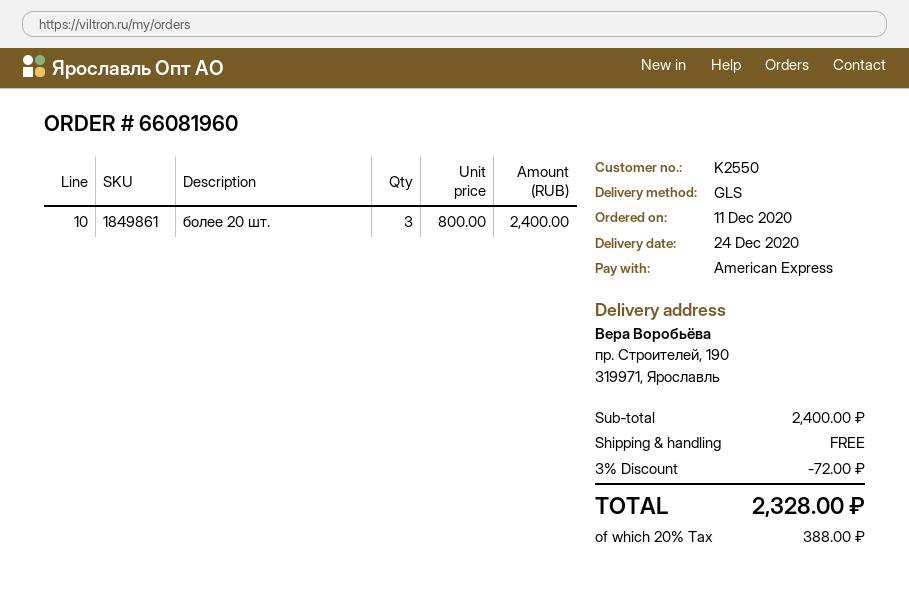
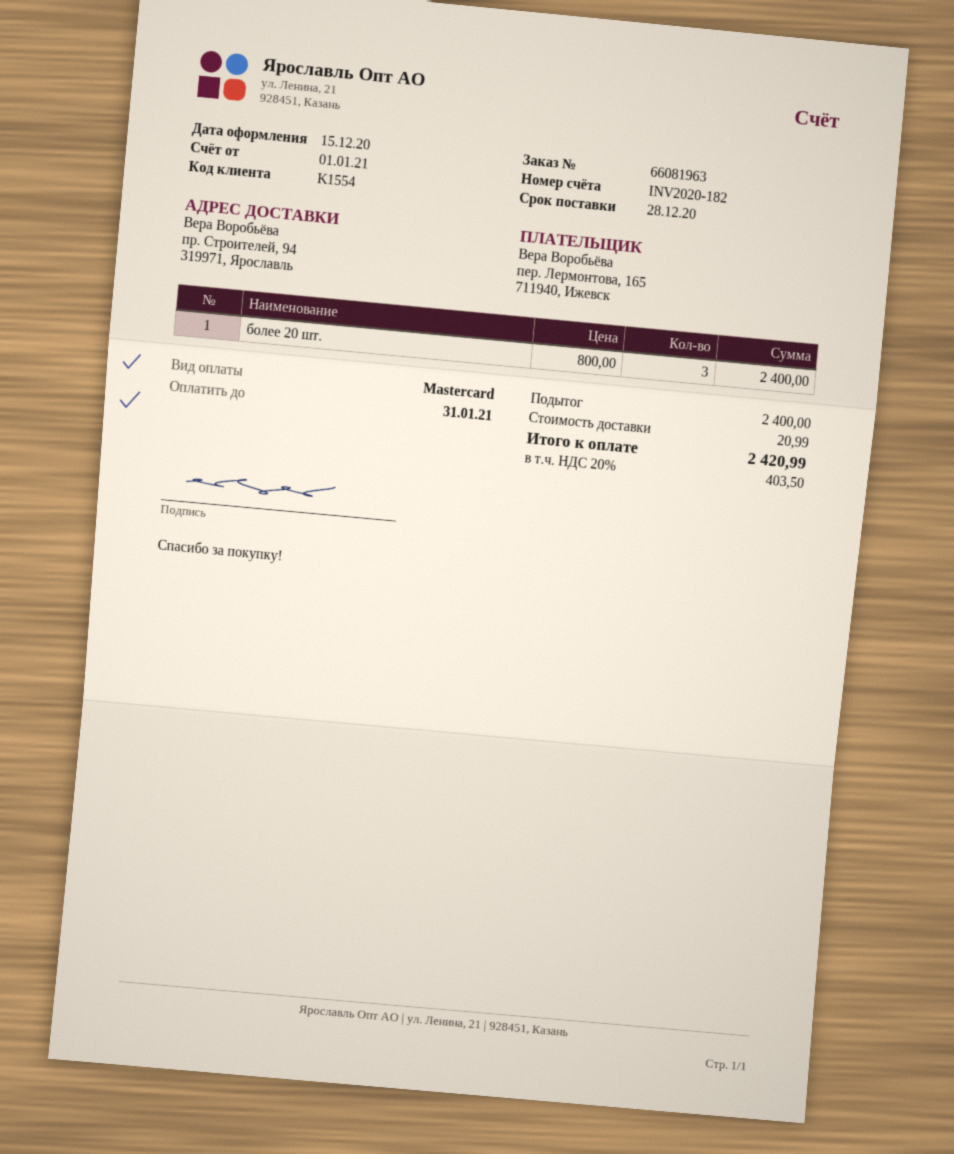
order number: 66081960 -> 66081963
order date: 2020-12-11 -> 2020-12-15
delivery date: 2020-12-24 -> 2020-12-28
customer number: K2550 -> K1554
payment method: American Express -> Mastercard
ship to: пр. Строителей, 190, 319971, Ярославль -> пр. Строителей, 94, 319971, Ярославль
discount: 3% = 72.00 -> none
shipping: 0.00 -> 20.99
tax: 20% = 388.00 -> 20% = 403.50
total: 2328.00 -> 2420.99

